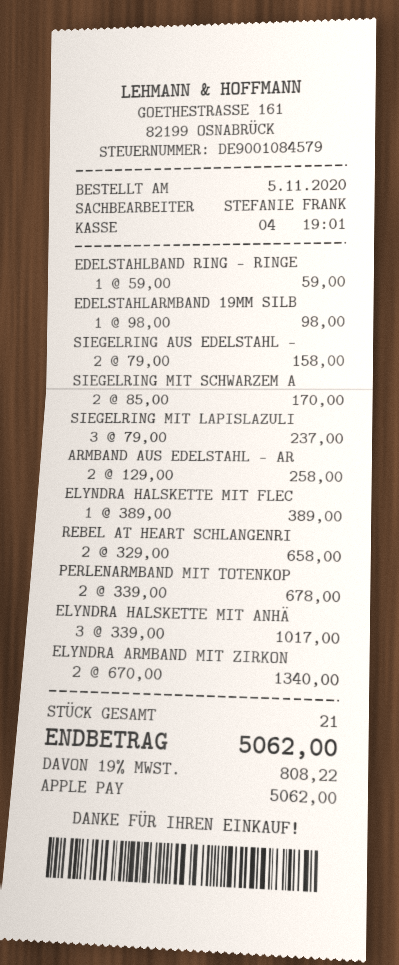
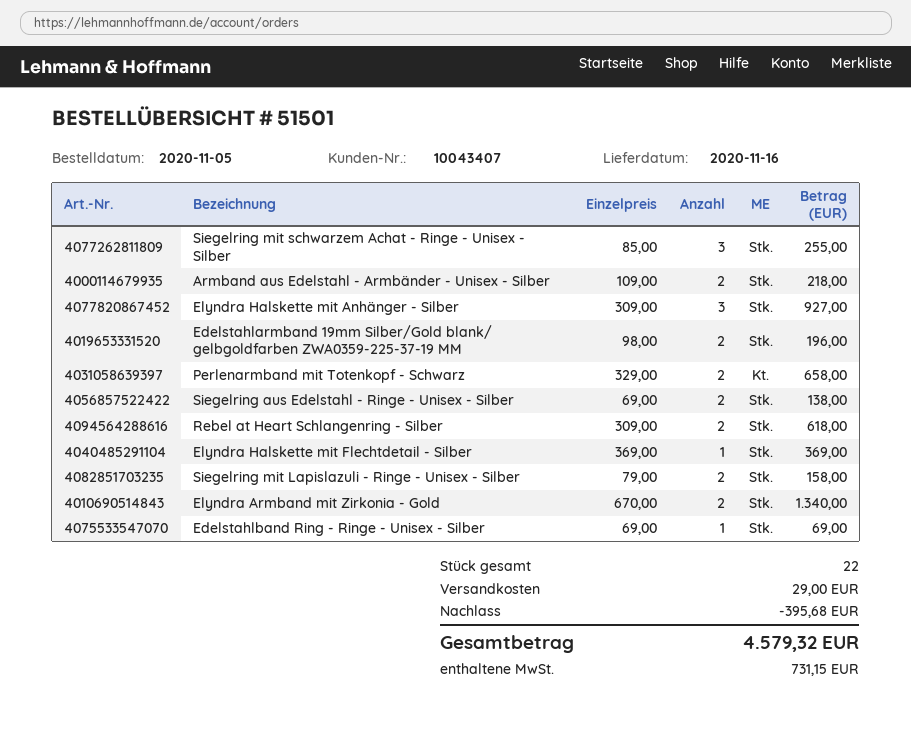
EDELSTAHLBAND RING - RINGE: 1 x 59.00 = 59.00 -> 1 x 69.00 = 69.00
EDELSTAHLARMBAND 19MM SILB: 1 x 98.00 = 98.00 -> 2 x 98.00 = 196.00
SIEGELRING AUS EDELSTAHL -: 2 x 79.00 = 158.00 -> 2 x 69.00 = 138.00
SIEGELRING MIT SCHWARZEM A: 2 x 85.00 = 170.00 -> 3 x 85.00 = 255.00
SIEGELRING MIT LAPISLAZULI: 3 x 79.00 = 237.00 -> 2 x 79.00 = 158.00
ARMBAND AUS EDELSTAHL - AR: 2 x 129.00 = 258.00 -> 2 x 109.00 = 218.00
ELYNDRA HALSKETTE MIT FLEC: 1 x 389.00 = 389.00 -> 1 x 369.00 = 369.00
REBEL AT HEART SCHLANGENRI: 2 x 329.00 = 658.00 -> 2 x 309.00 = 618.00
PERLENARMBAND MIT TOTENKOP: 2 x 339.00 = 678.00 -> 2 x 329.00 = 658.00
ELYNDRA HALSKETTE MIT ANHÄ: 3 x 339.00 = 1017.00 -> 3 x 309.00 = 927.00
total quantity: 21 -> 22
discount: none -> 395.68
shipping: none -> 29.00
tax: 808.22 -> 731.15
total: 5062.00 -> 4579.32

